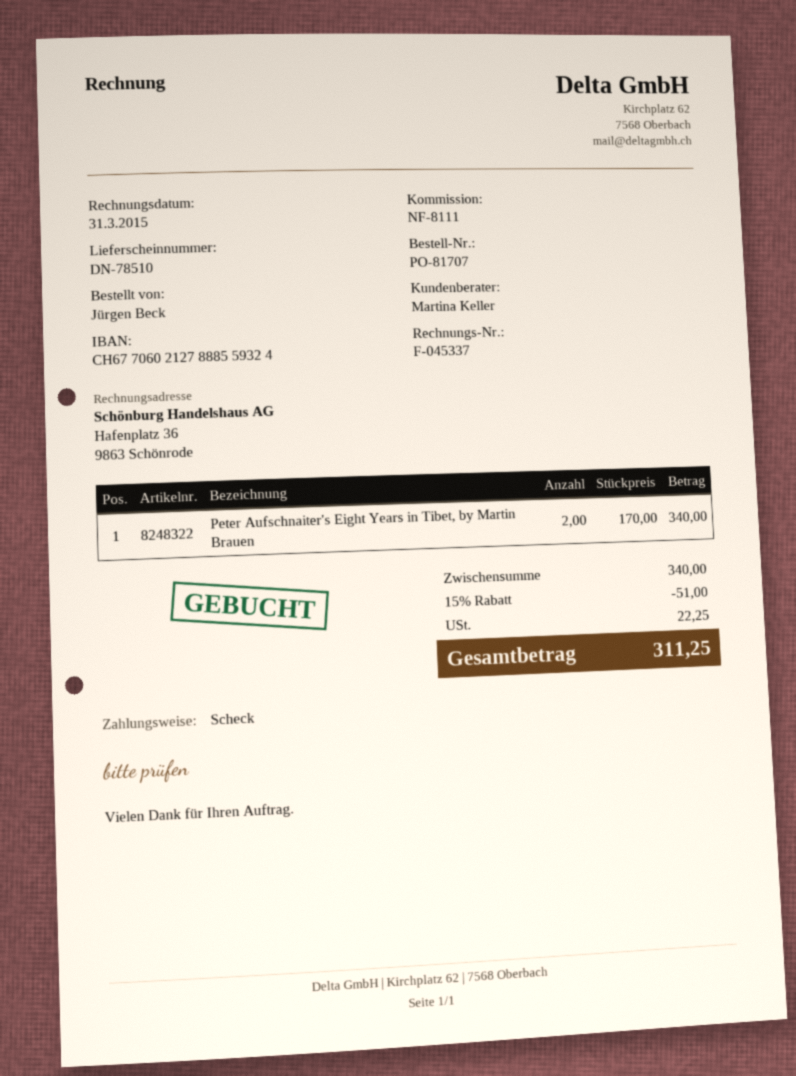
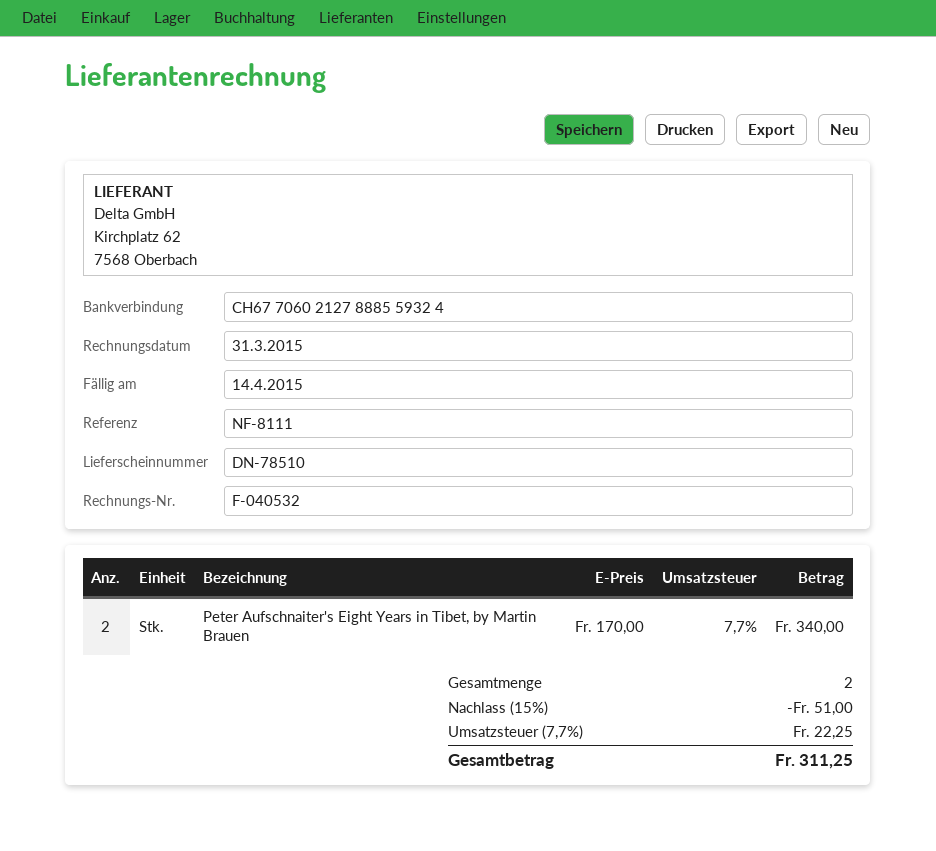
invoice number: F-045337 -> F-040532

